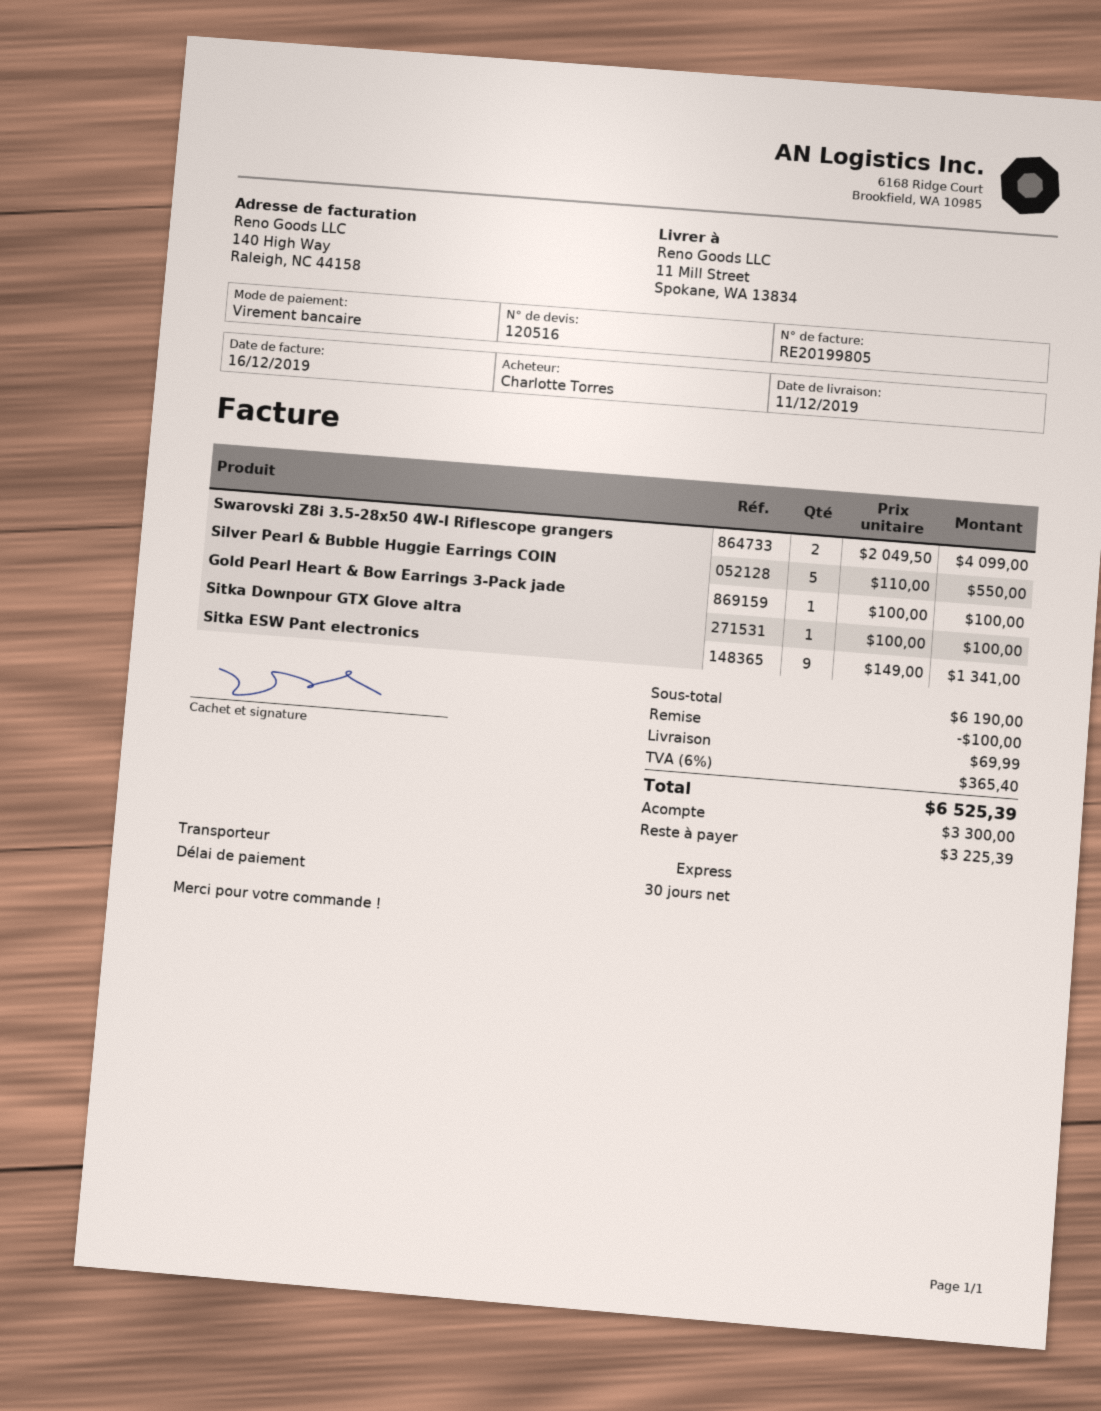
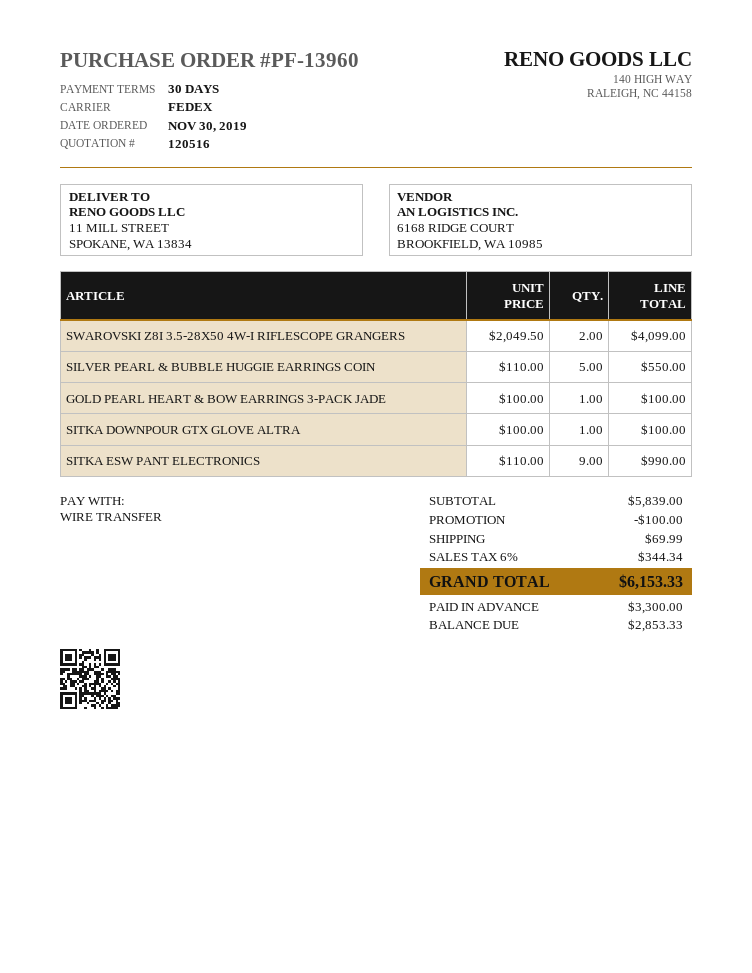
shipping method: express -> FedEx
Sitka ESW Pant electronics: 9 x 149.00 = 1341.00 -> 9 x 110.00 = 990.00
subtotal: 6190.00 -> 5839.00
tax: 6% = 365.40 -> 6% = 344.34
total: 6525.39 -> 6153.33
balance: 3225.39 -> 2853.33

